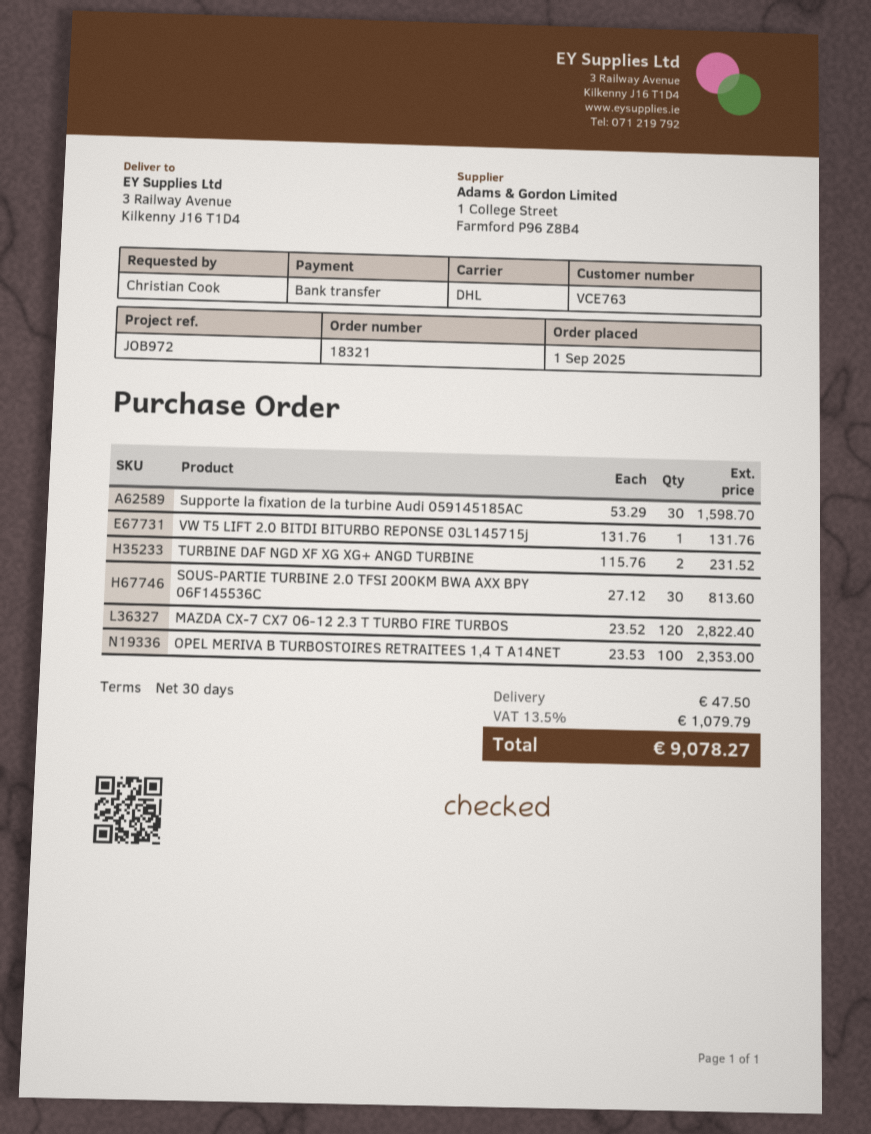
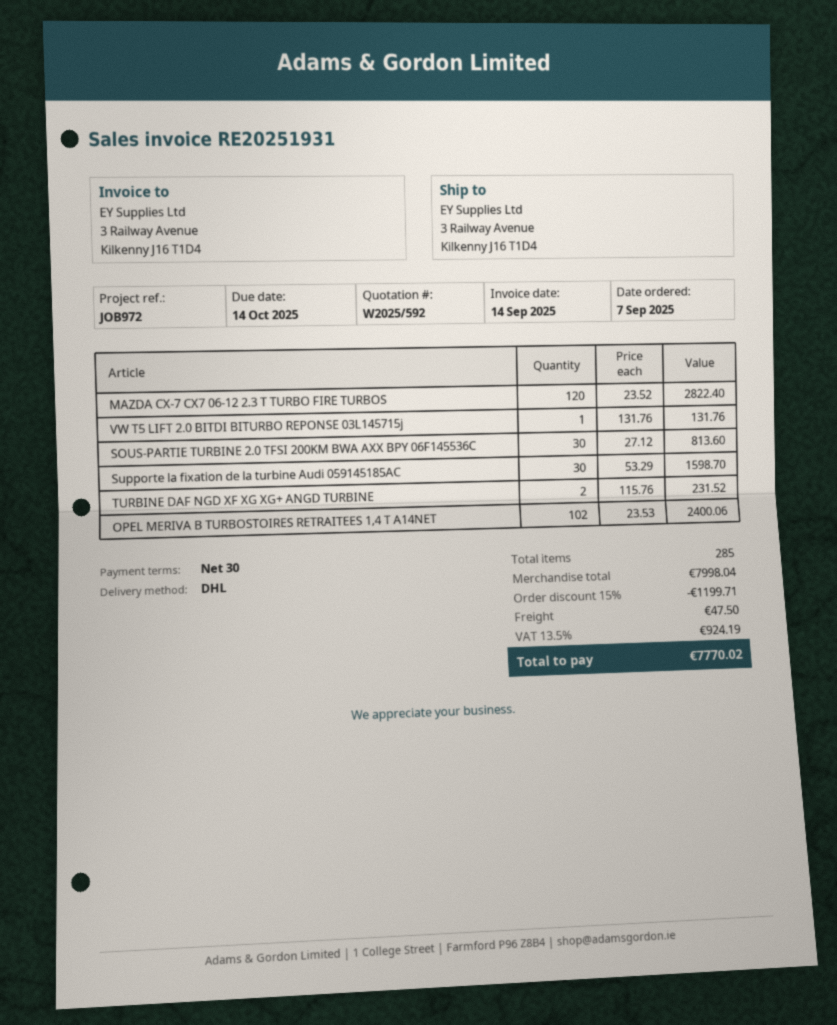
order date: 2025-09-01 -> 2025-09-07
OPEL MERIVA B TURBOSTOIRES RETRAITEES 1,4 T A14NET: 100 x 23.53 = 2353.00 -> 102 x 23.53 = 2400.06
discount: none -> 15% = 1199.71
tax: 13.5% = 1079.79 -> 13.5% = 924.19
total: 9078.27 -> 7770.02

